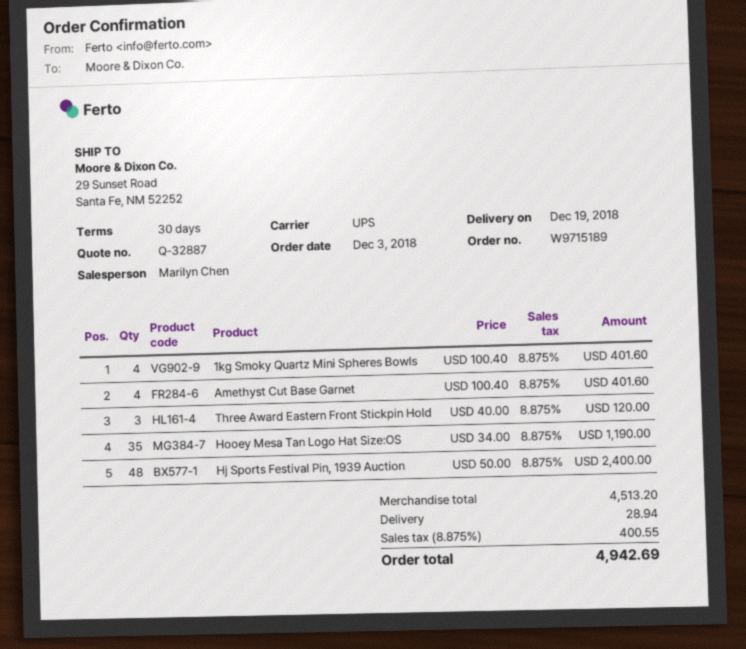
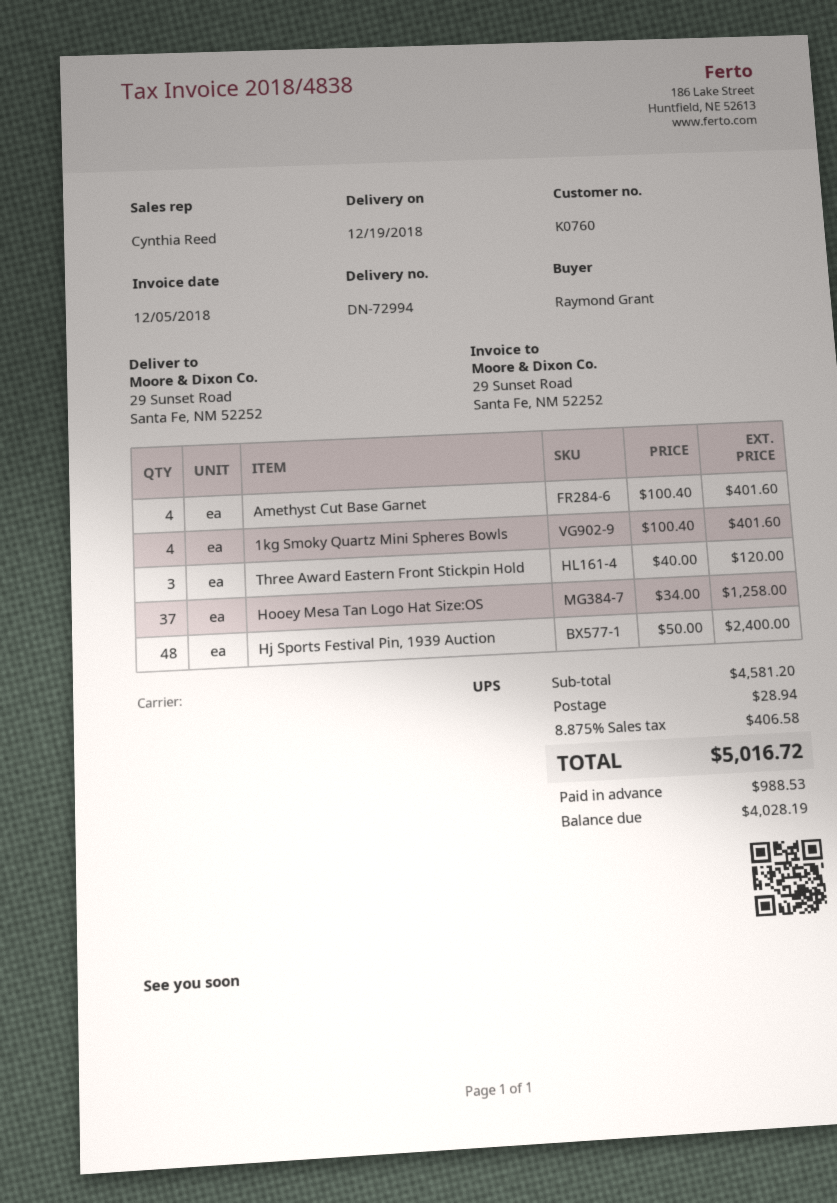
sales rep: Marilyn Chen -> Cynthia Reed
Hooey Mesa Tan Logo Hat Size:OS: 35 x 34.00 = 1190.00 -> 37 x 34.00 = 1258.00
subtotal: 4513.20 -> 4581.20
tax: 8.875% = 400.55 -> 8.875% = 406.58
total: 4942.69 -> 5016.72

